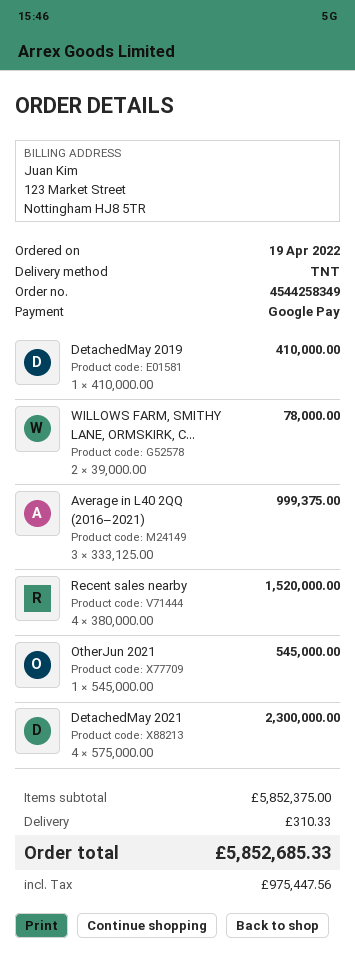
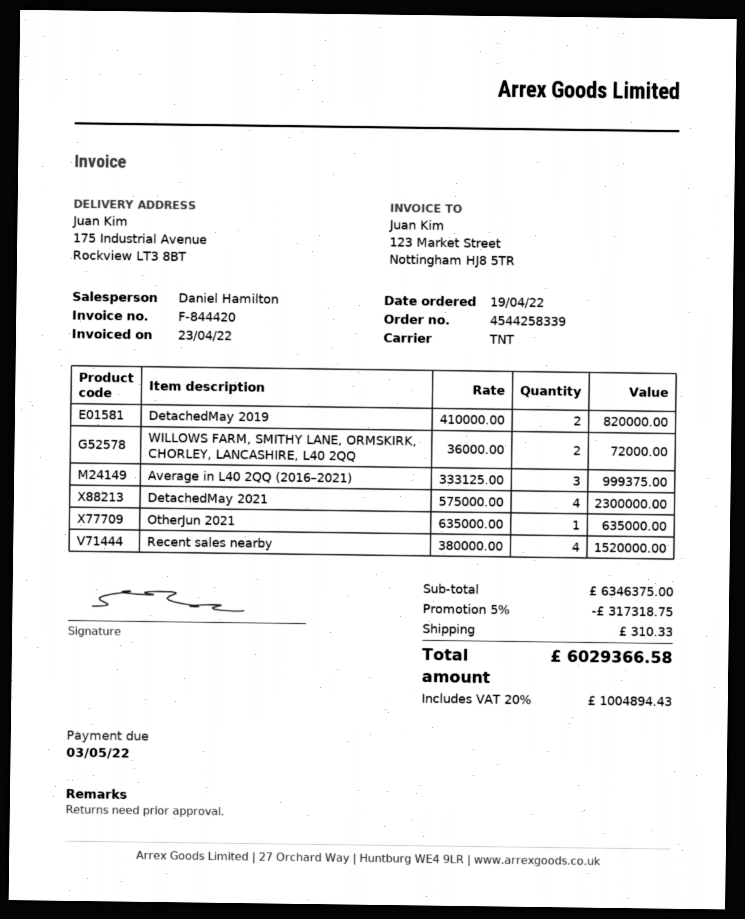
order number: 4544258349 -> 4544258339
DetachedMay 2019: 1 x 410000.00 = 410000.00 -> 2 x 410000.00 = 820000.00
WILLOWS FARM, SMITHY LANE, ORMSKIRK, C...: 2 x 39000.00 = 78000.00 -> 2 x 36000.00 = 72000.00
OtherJun 2021: 1 x 545000.00 = 545000.00 -> 1 x 635000.00 = 635000.00
subtotal: 5852375.00 -> 6346375.00
discount: none -> 5% = 317318.75
tax: 975447.56 -> 1004894.43
total: 5852685.33 -> 6029366.58

